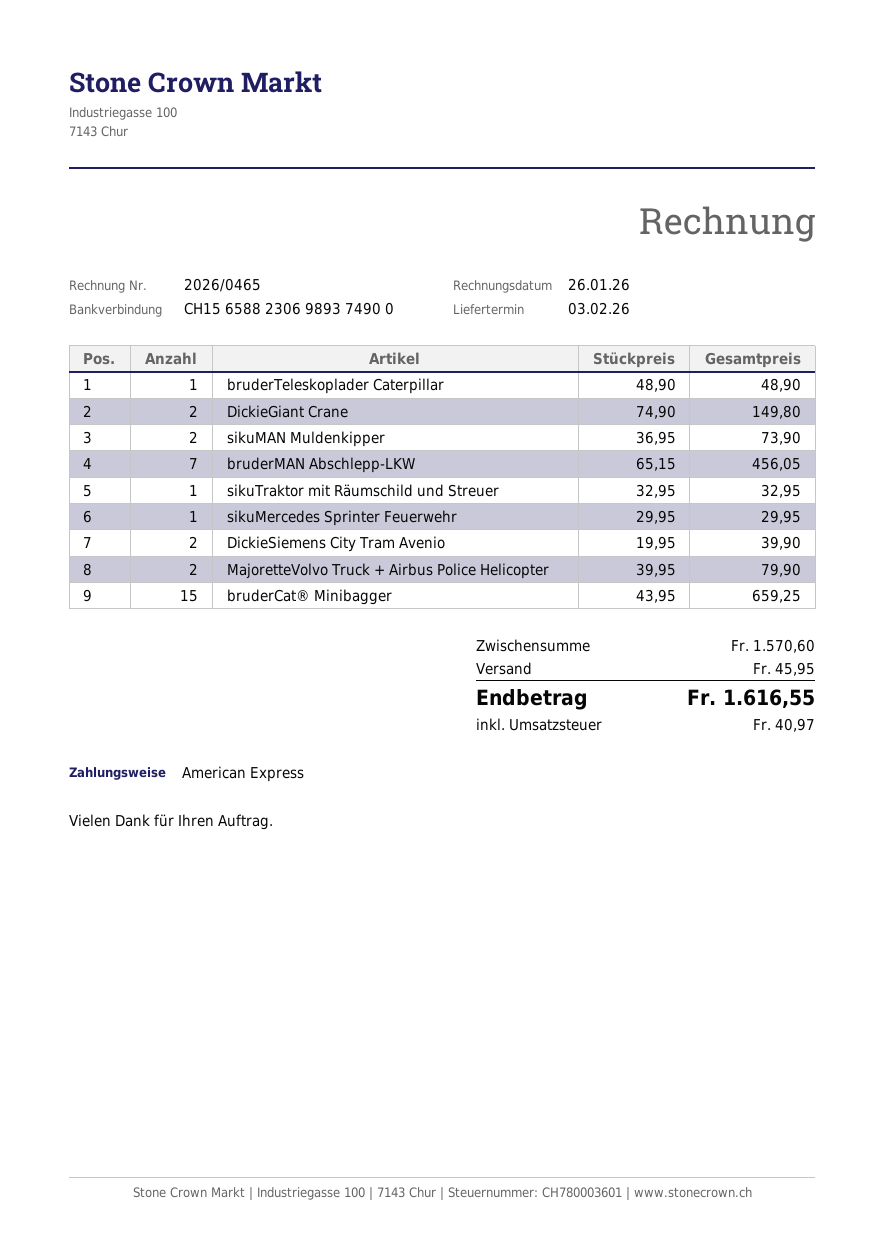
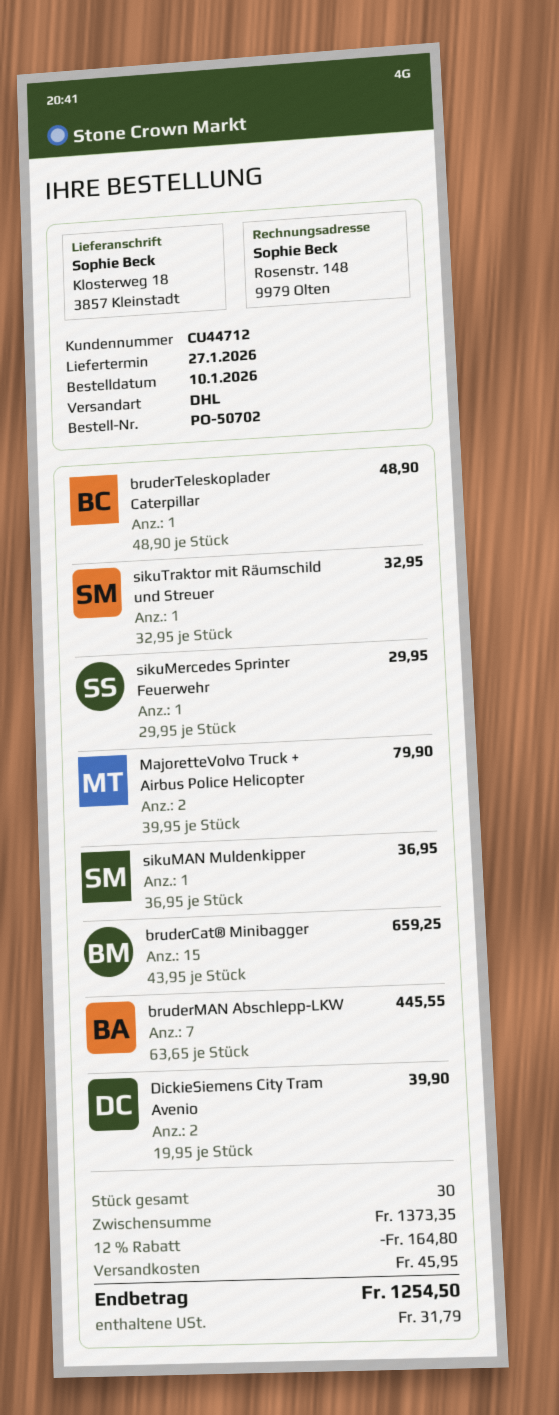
delivery date: 2026-02-03 -> 2026-01-27
DickieGiant Crane: 2 x 74.90 = 149.80 -> none
sikuMAN Muldenkipper: 2 x 36.95 = 73.90 -> 1 x 36.95 = 36.95
bruderMAN Abschlepp-LKW: 7 x 65.15 = 456.05 -> 7 x 63.65 = 445.55
subtotal: 1570.60 -> 1373.35
discount: none -> 12% = 164.80
tax: 40.97 -> 31.79
total: 1616.55 -> 1254.50

